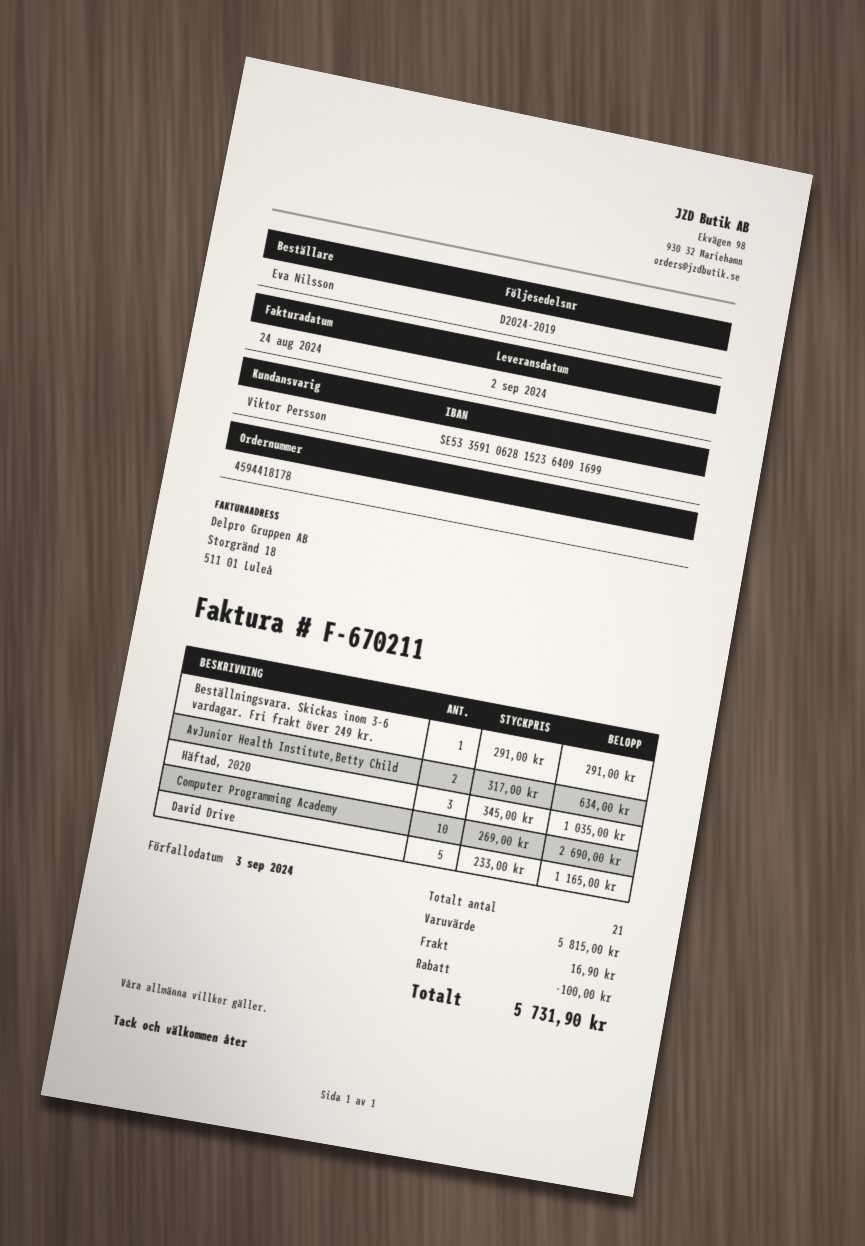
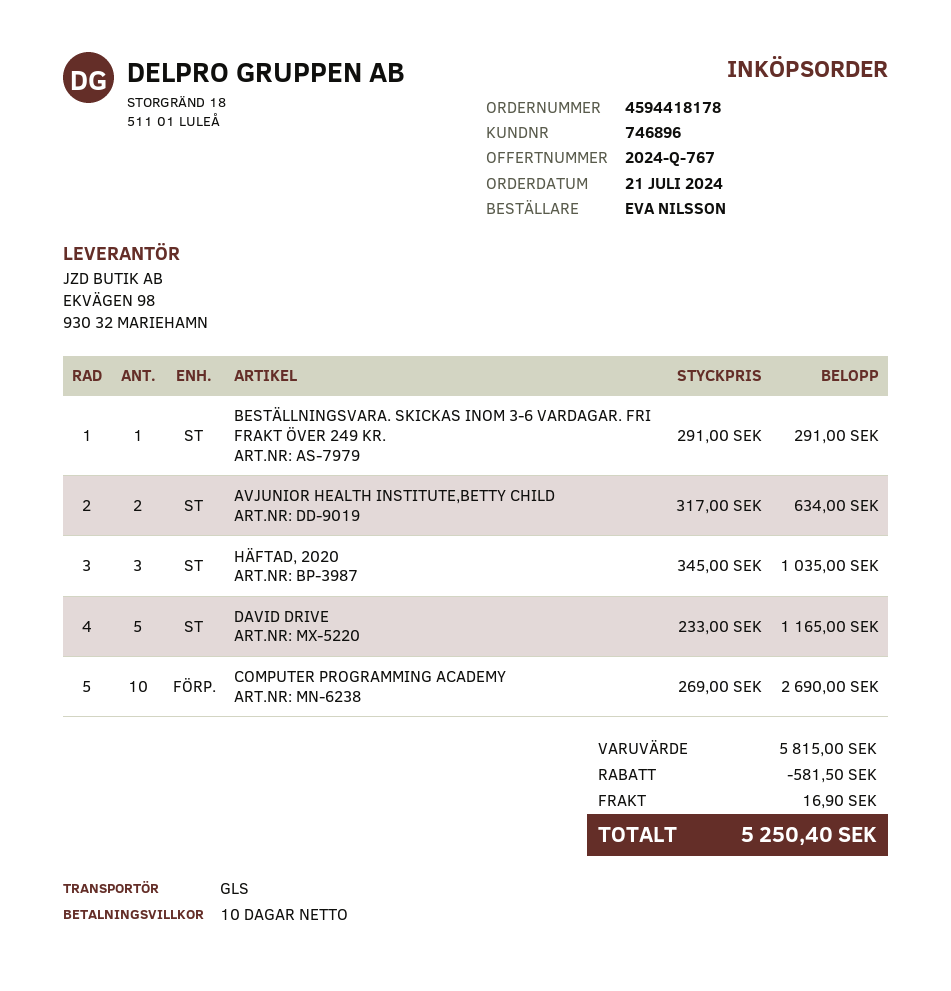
discount: 100.00 -> 581.50
total: 5731.90 -> 5250.40

